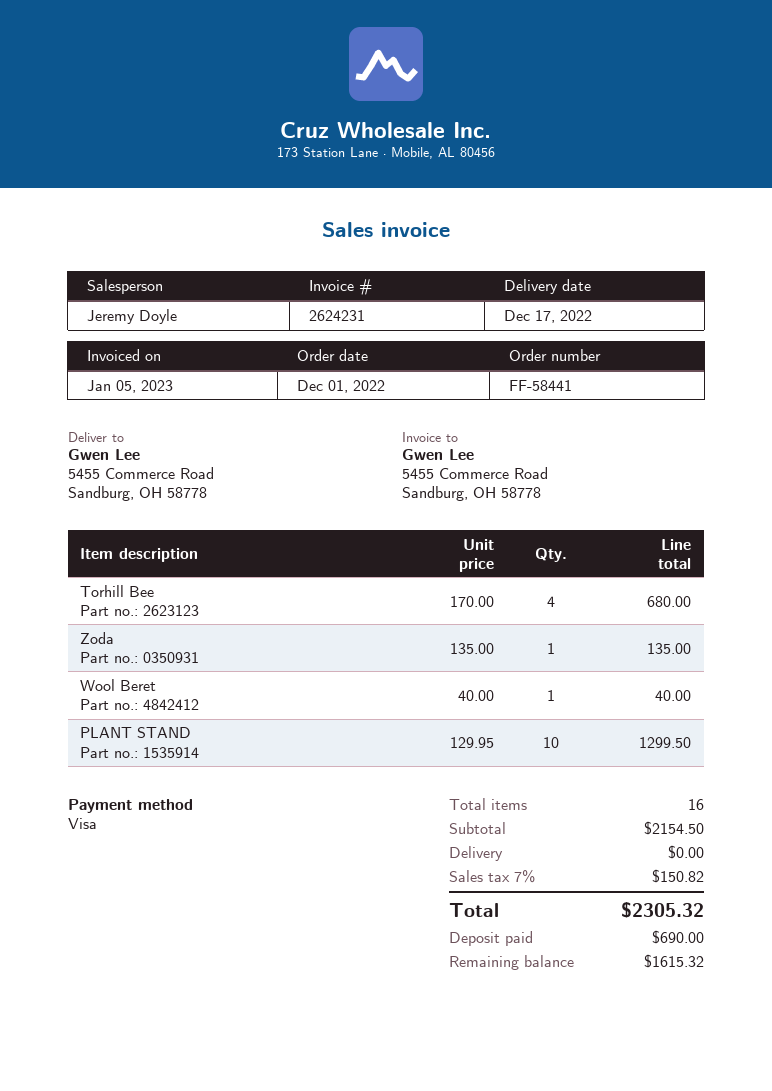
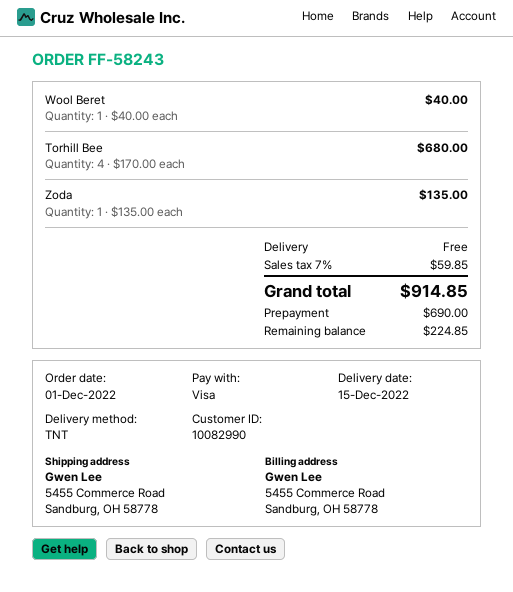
order number: FF-58441 -> FF-58243
delivery date: 2022-12-17 -> 2022-12-15
PLANT STAND: 10 x 129.95 = 1299.50 -> none
tax: 7% = 150.82 -> 7% = 59.85
total: 2305.32 -> 914.85
balance: 1615.32 -> 224.85

